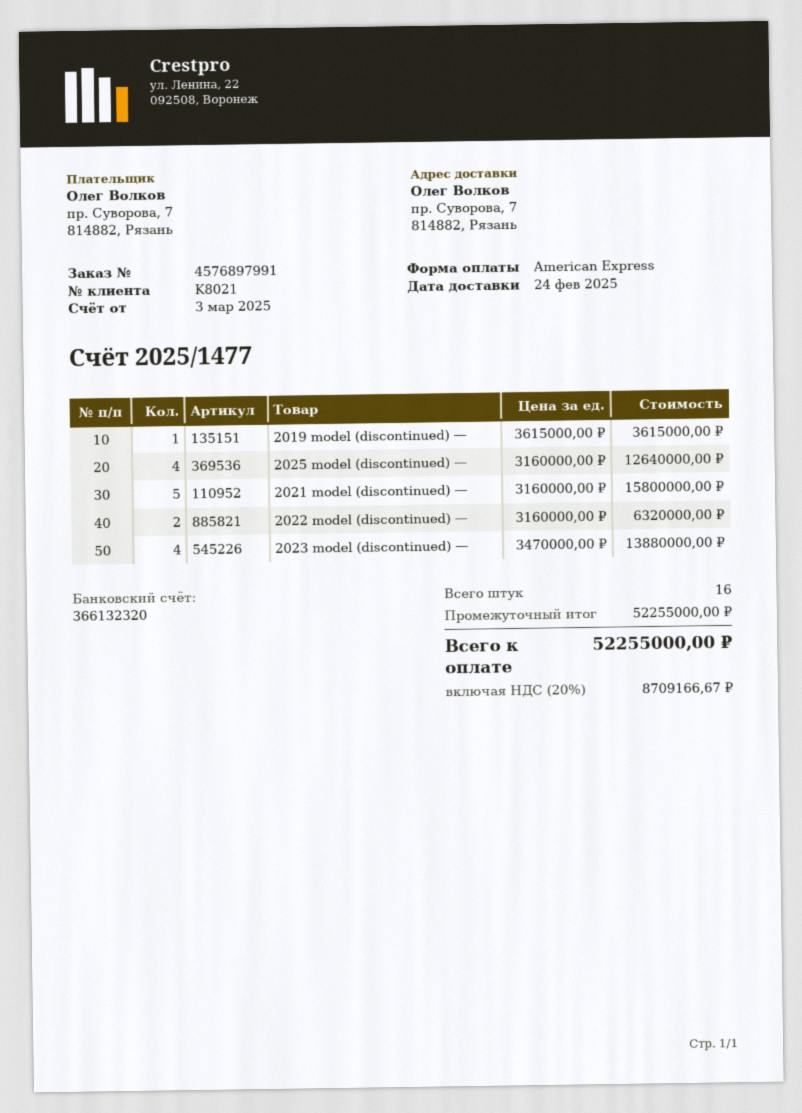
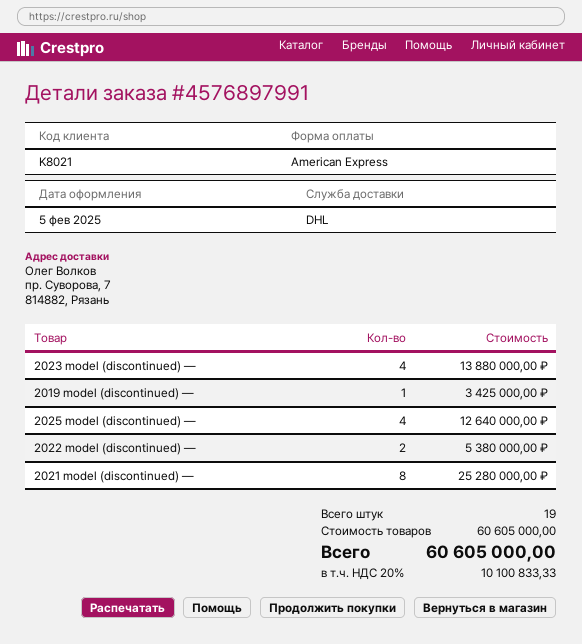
2019 model (discontinued) —: 1 for 3615000.00 -> 1 for 3425000.00
2021 model (discontinued) —: 5 for 15800000.00 -> 8 for 25280000.00
2022 model (discontinued) —: 2 for 6320000.00 -> 2 for 5380000.00
total quantity: 16 -> 19
subtotal: 52255000.00 -> 60605000.00
tax: 20% = 8709166.67 -> 20% = 10100833.33
total: 52255000.00 -> 60605000.00

